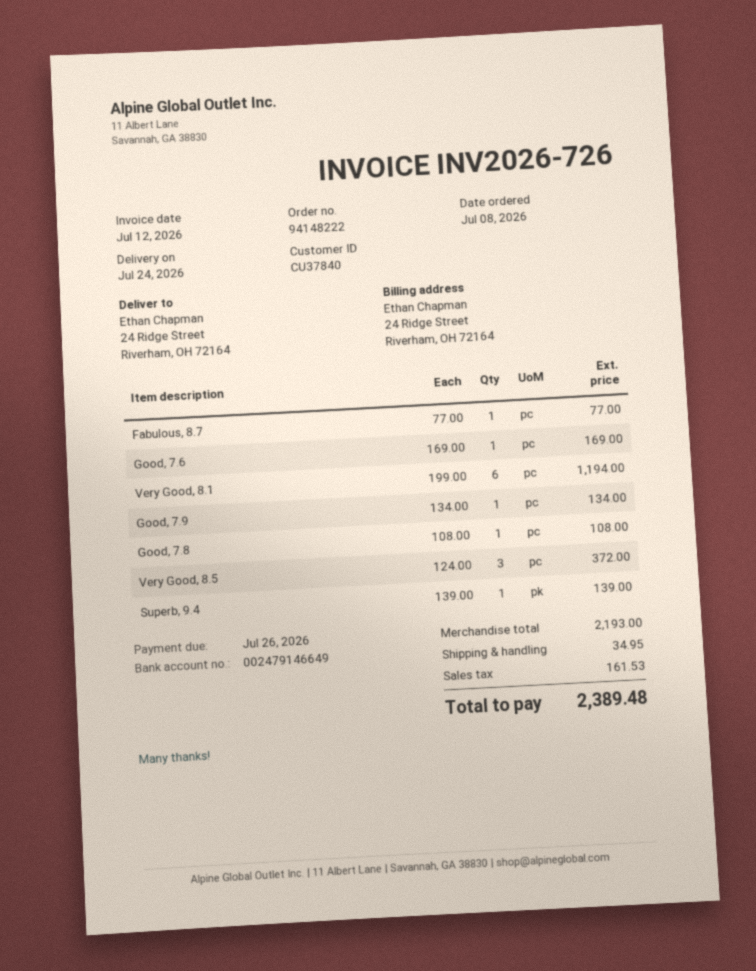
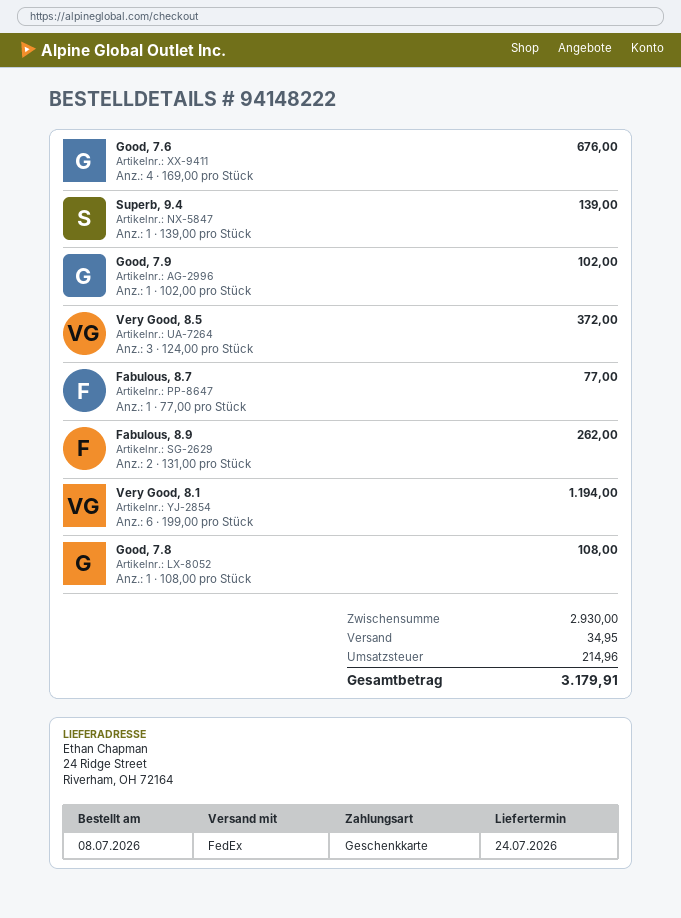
Good, 7.6: 1 x 169.00 = 169.00 -> 4 x 169.00 = 676.00
Good, 7.9: 1 x 134.00 = 134.00 -> 1 x 102.00 = 102.00
Fabulous, 8.9: none -> 2 x 131.00 = 262.00
subtotal: 2193.00 -> 2930.00
tax: 161.53 -> 214.96
total: 2389.48 -> 3179.91

